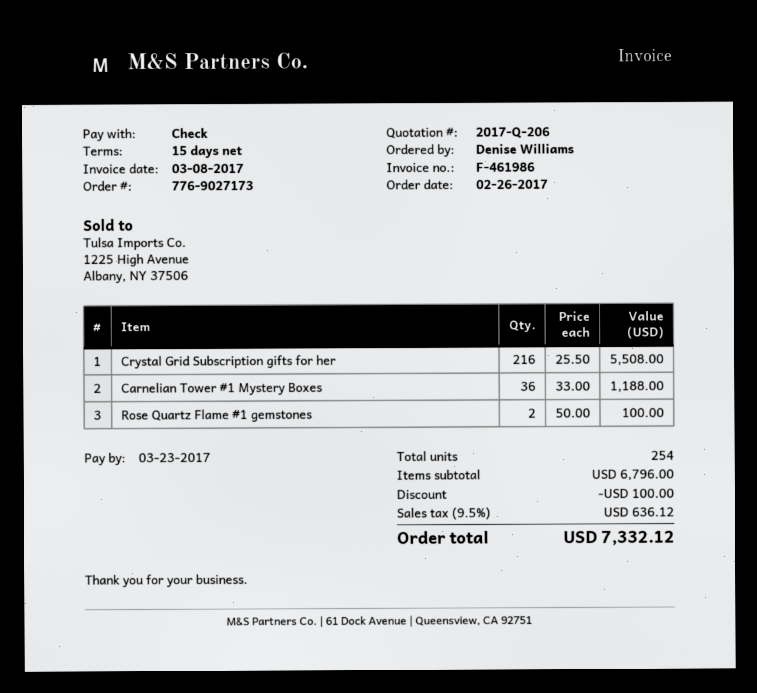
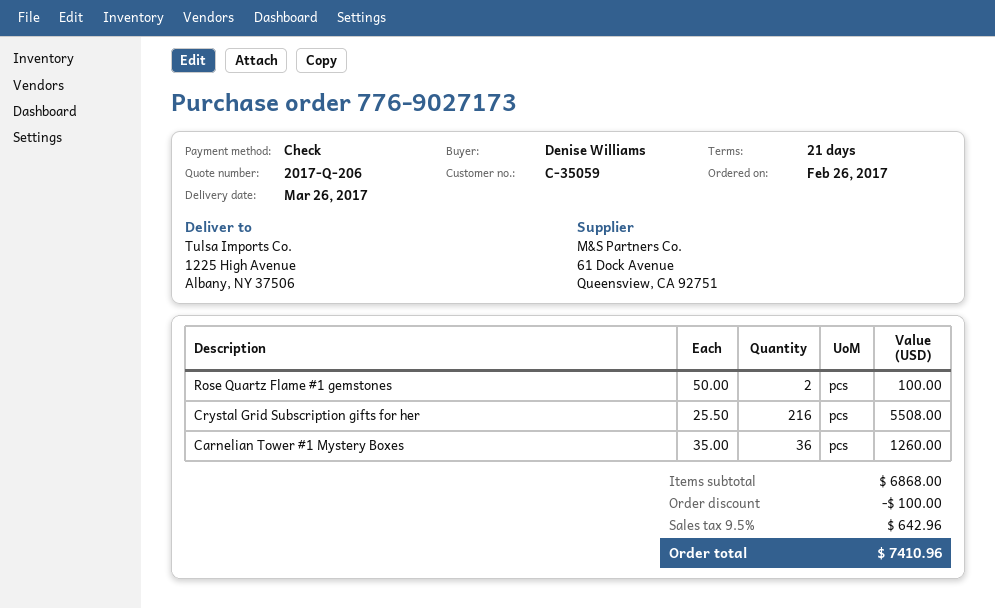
payment terms: 15 days -> 21 days
Carnelian Tower #1 Mystery Boxes: 36 x 33.00 = 1188.00 -> 36 x 35.00 = 1260.00
subtotal: 6796.00 -> 6868.00
tax: 9.5% = 636.12 -> 9.5% = 642.96
total: 7332.12 -> 7410.96

